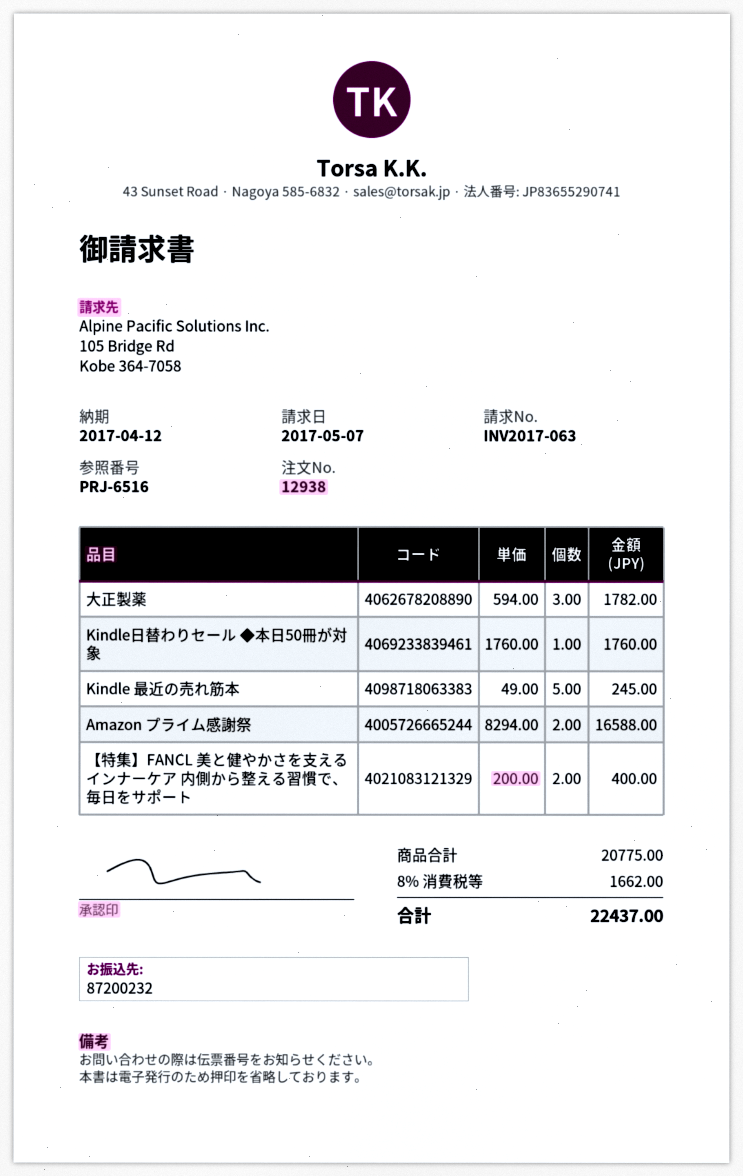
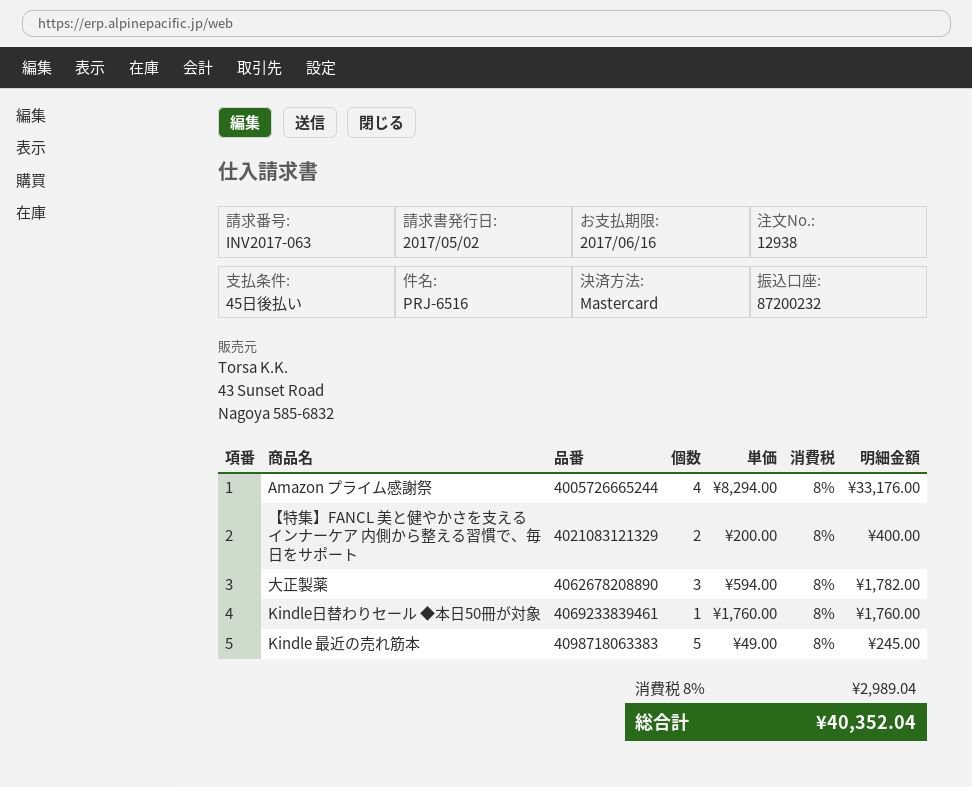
invoice date: 2017-05-07 -> 2017-05-02
Amazon プライム感謝祭: 2 x 8294.00 = 16588.00 -> 4 x 8294.00 = 33176.00
tax: 8% = 1662.00 -> 8% = 2989.04
total: 22437.00 -> 40352.04

